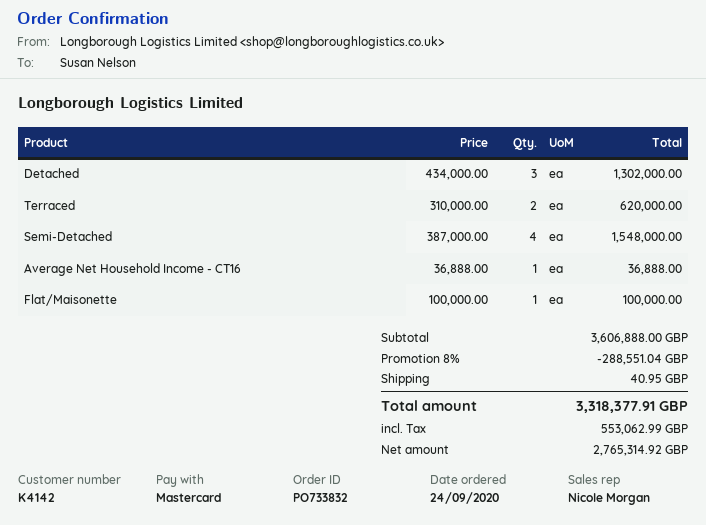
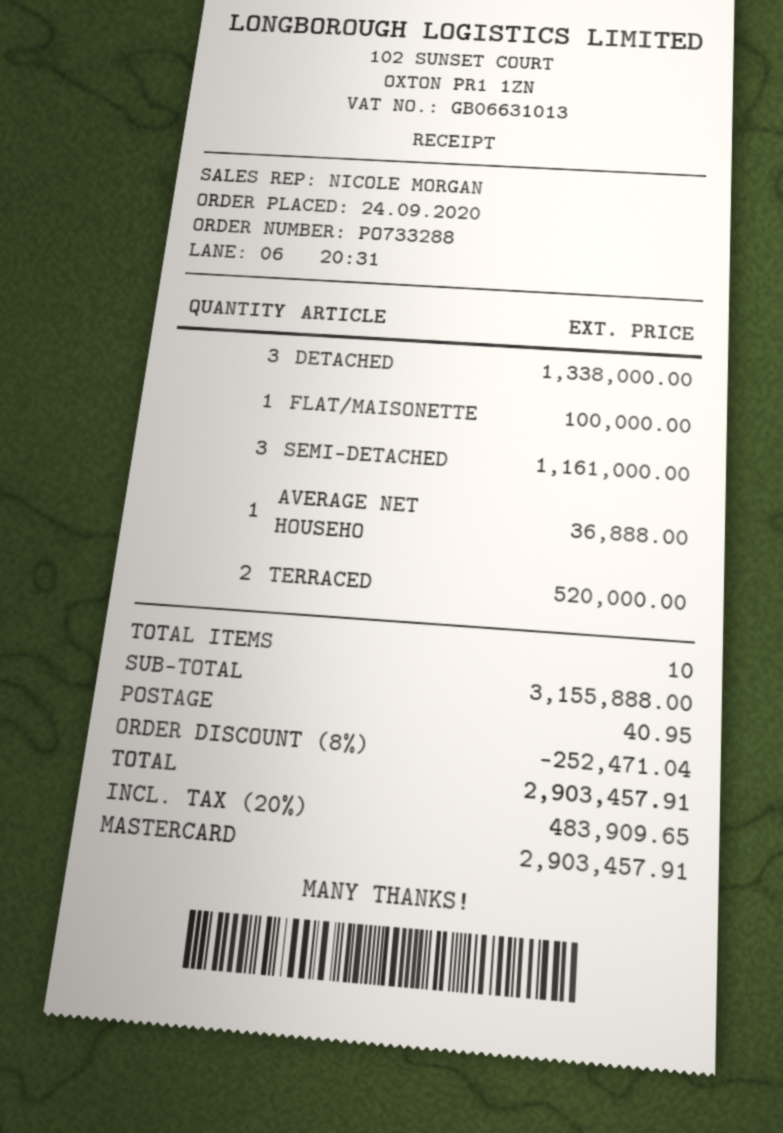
order number: PO733832 -> PO733288
Detached: 3 for 1302000.00 -> 3 for 1338000.00
Terraced: 2 for 620000.00 -> 2 for 520000.00
Semi-Detached: 4 for 1548000.00 -> 3 for 1161000.00
subtotal: 3606888.00 -> 3155888.00
discount: 8% = 288551.04 -> 8% = 252471.04
tax: 553062.99 -> 483909.65
total: 3318377.91 -> 2903457.91

